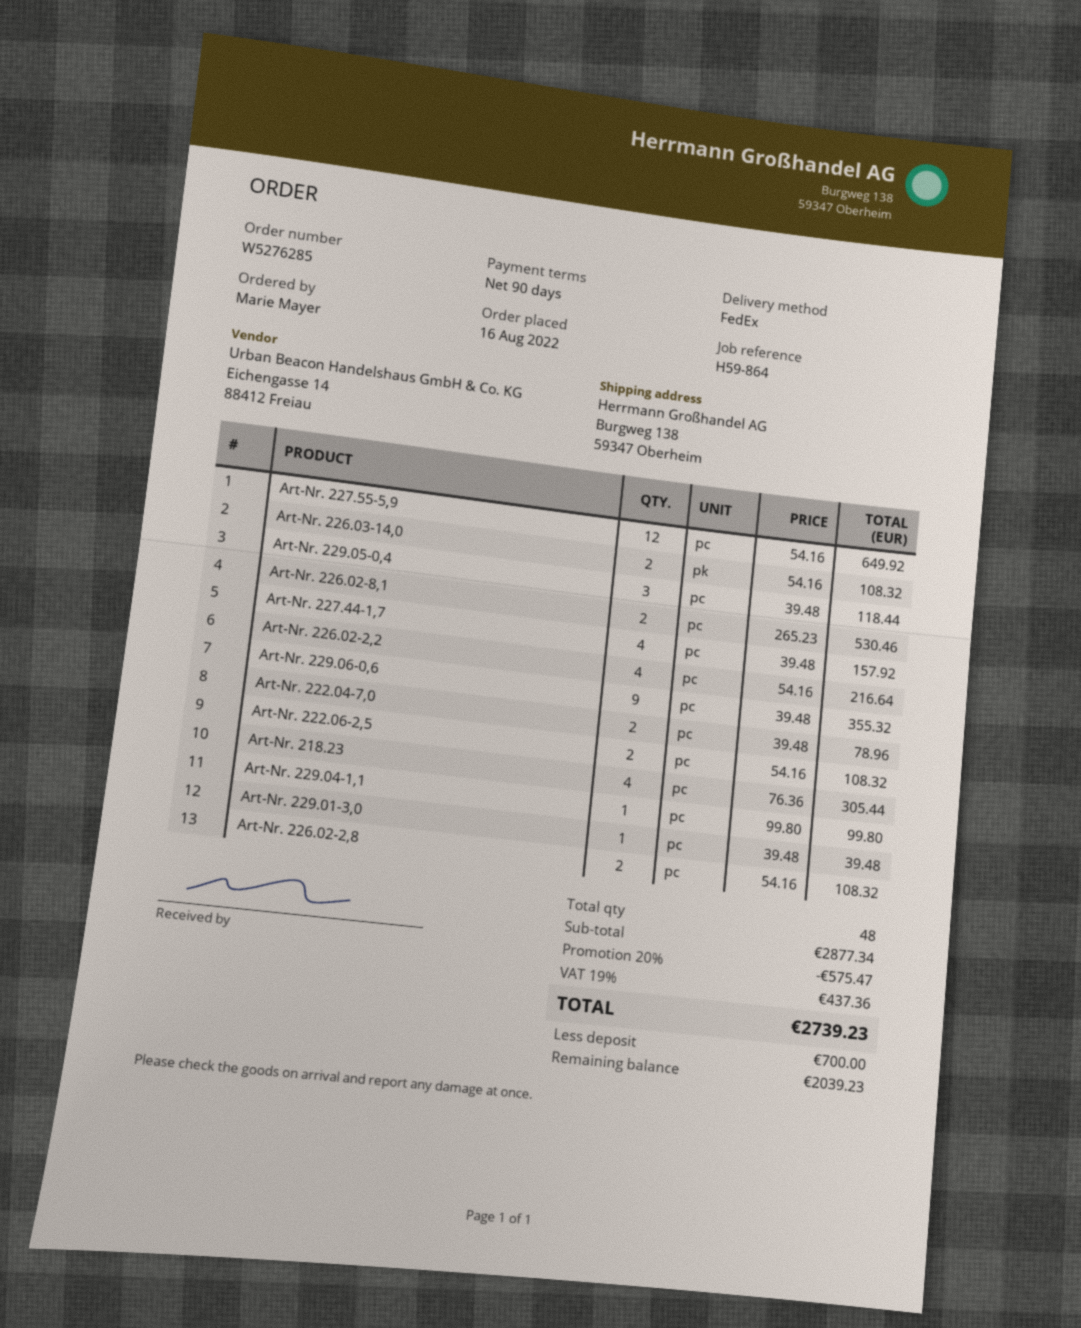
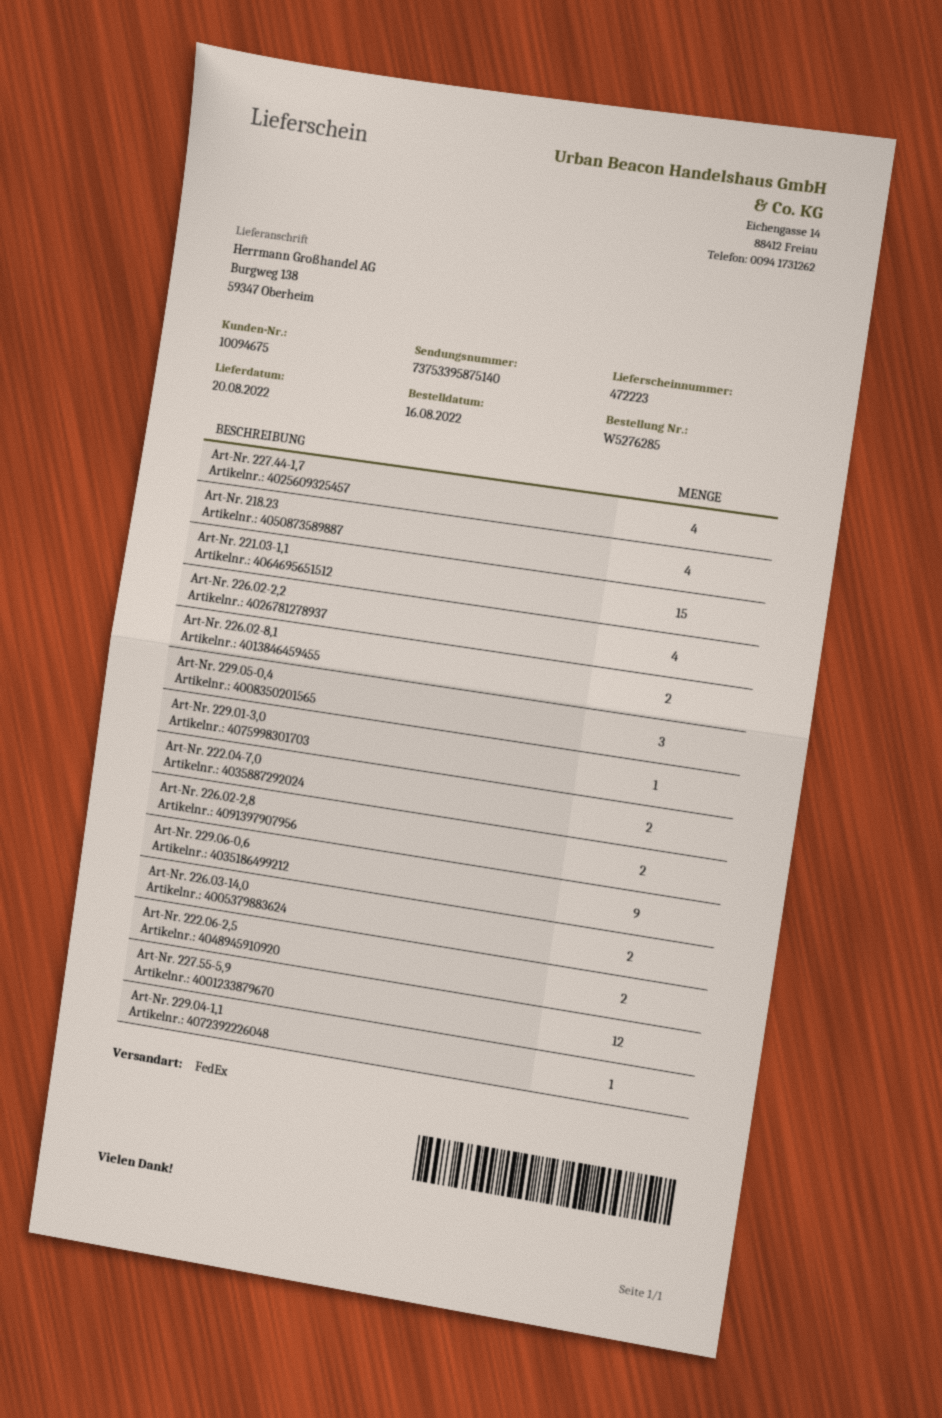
Art-Nr. 221.03-1,1: none -> 15

